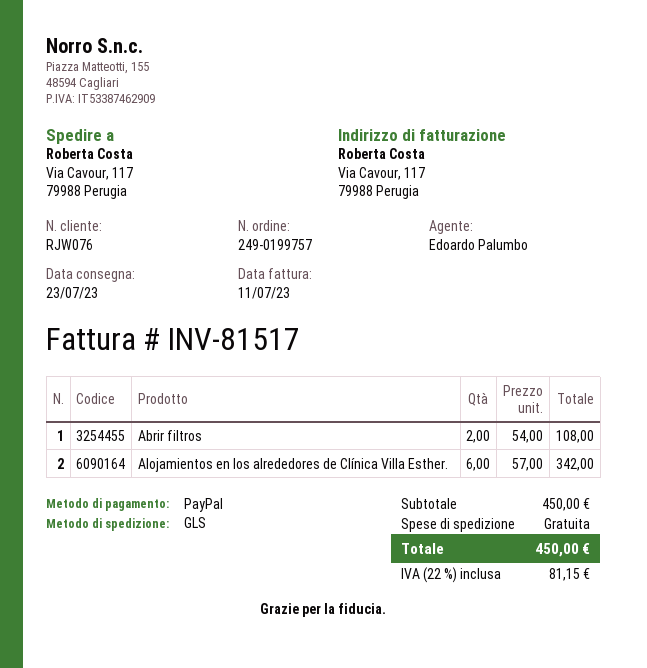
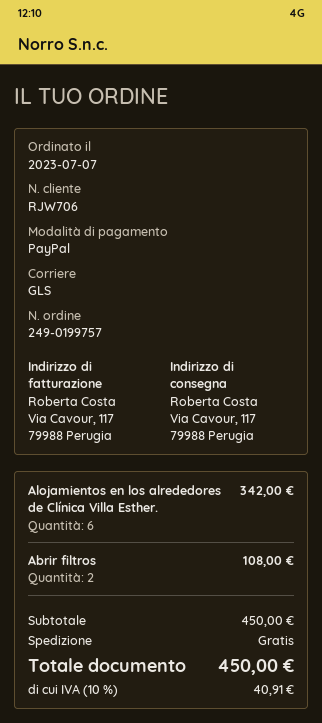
customer number: RJW076 -> RJW706
tax: 22% = 81.15 -> 10% = 40.91

